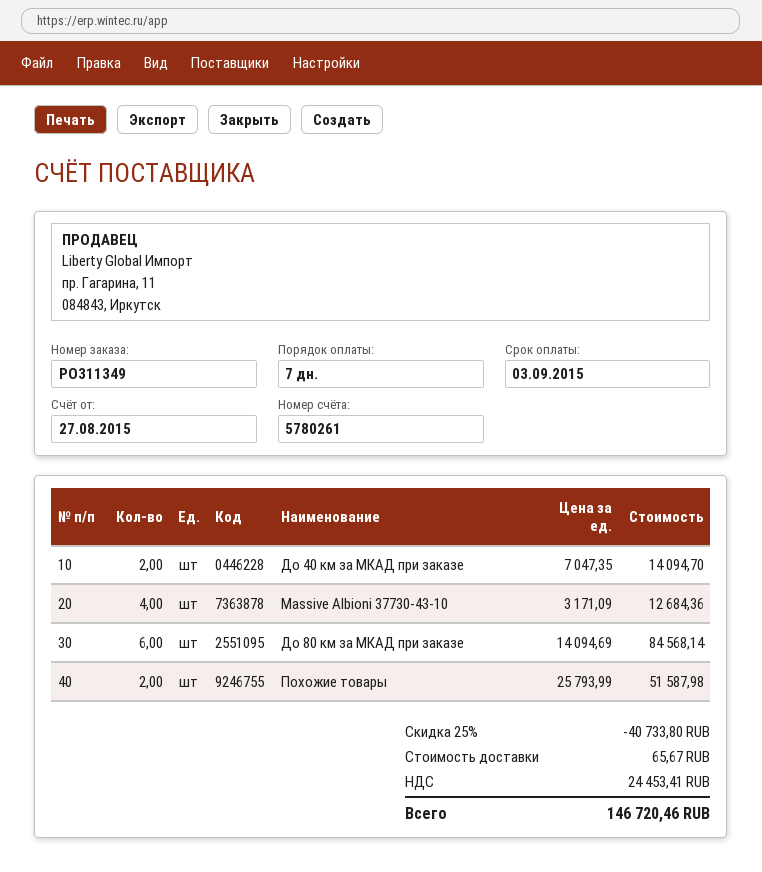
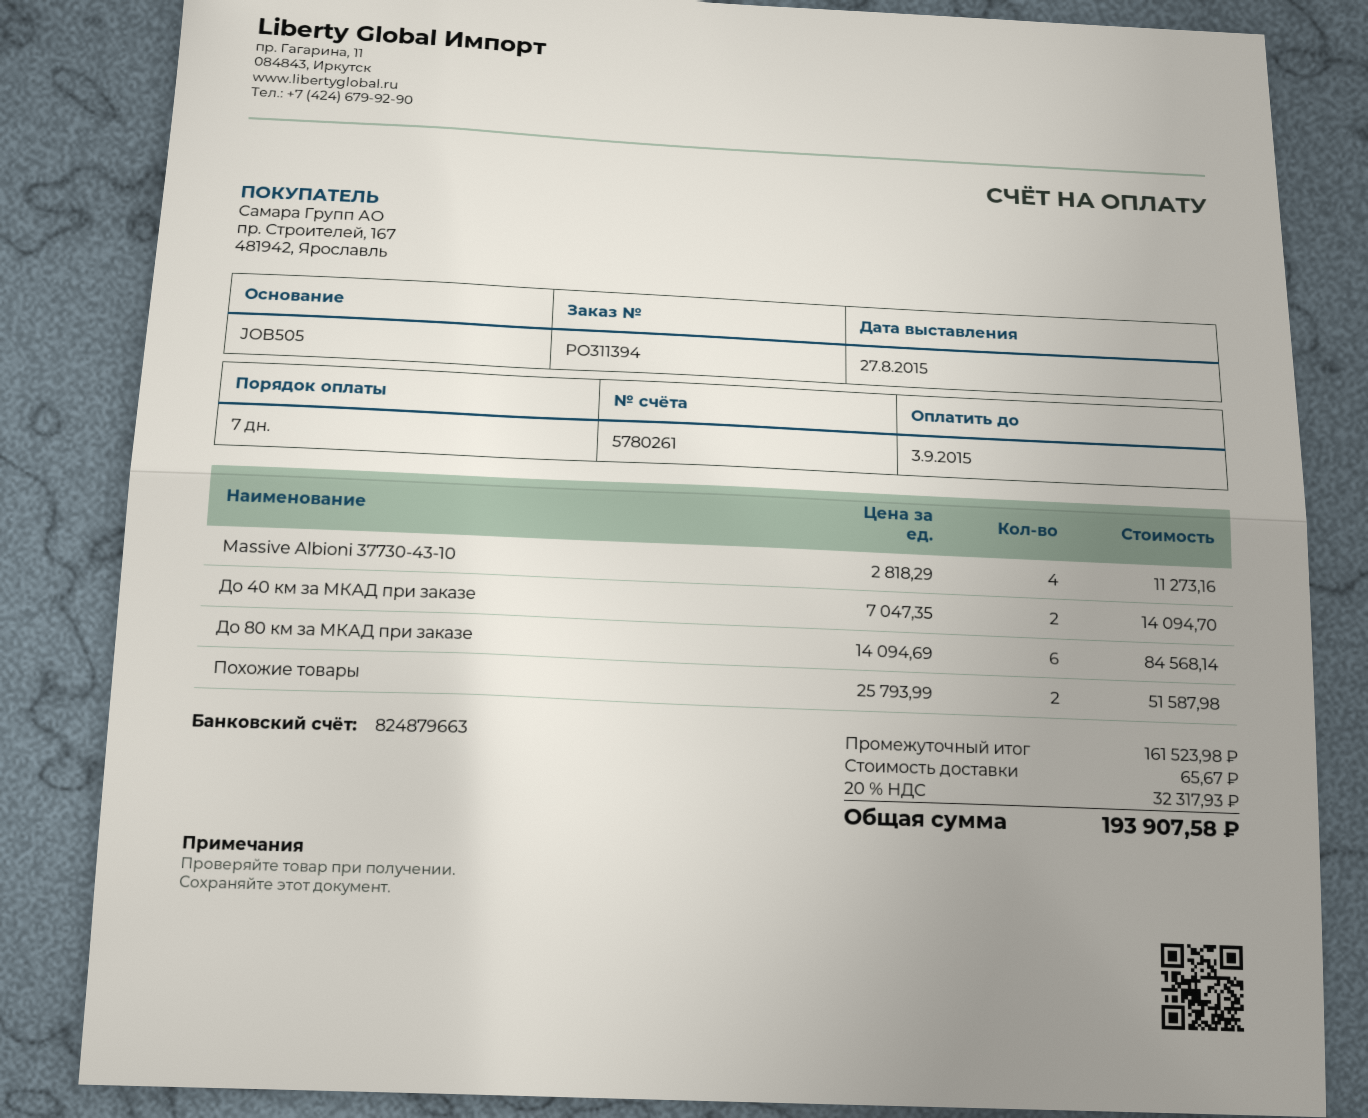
order number: PO311349 -> PO311394
Massive Albioni 37730-43-10: 4 x 3171.09 = 12684.36 -> 4 x 2818.29 = 11273.16
discount: 25% = 40733.80 -> none
tax: 24453.41 -> 32317.93
total: 146720.46 -> 193907.58

